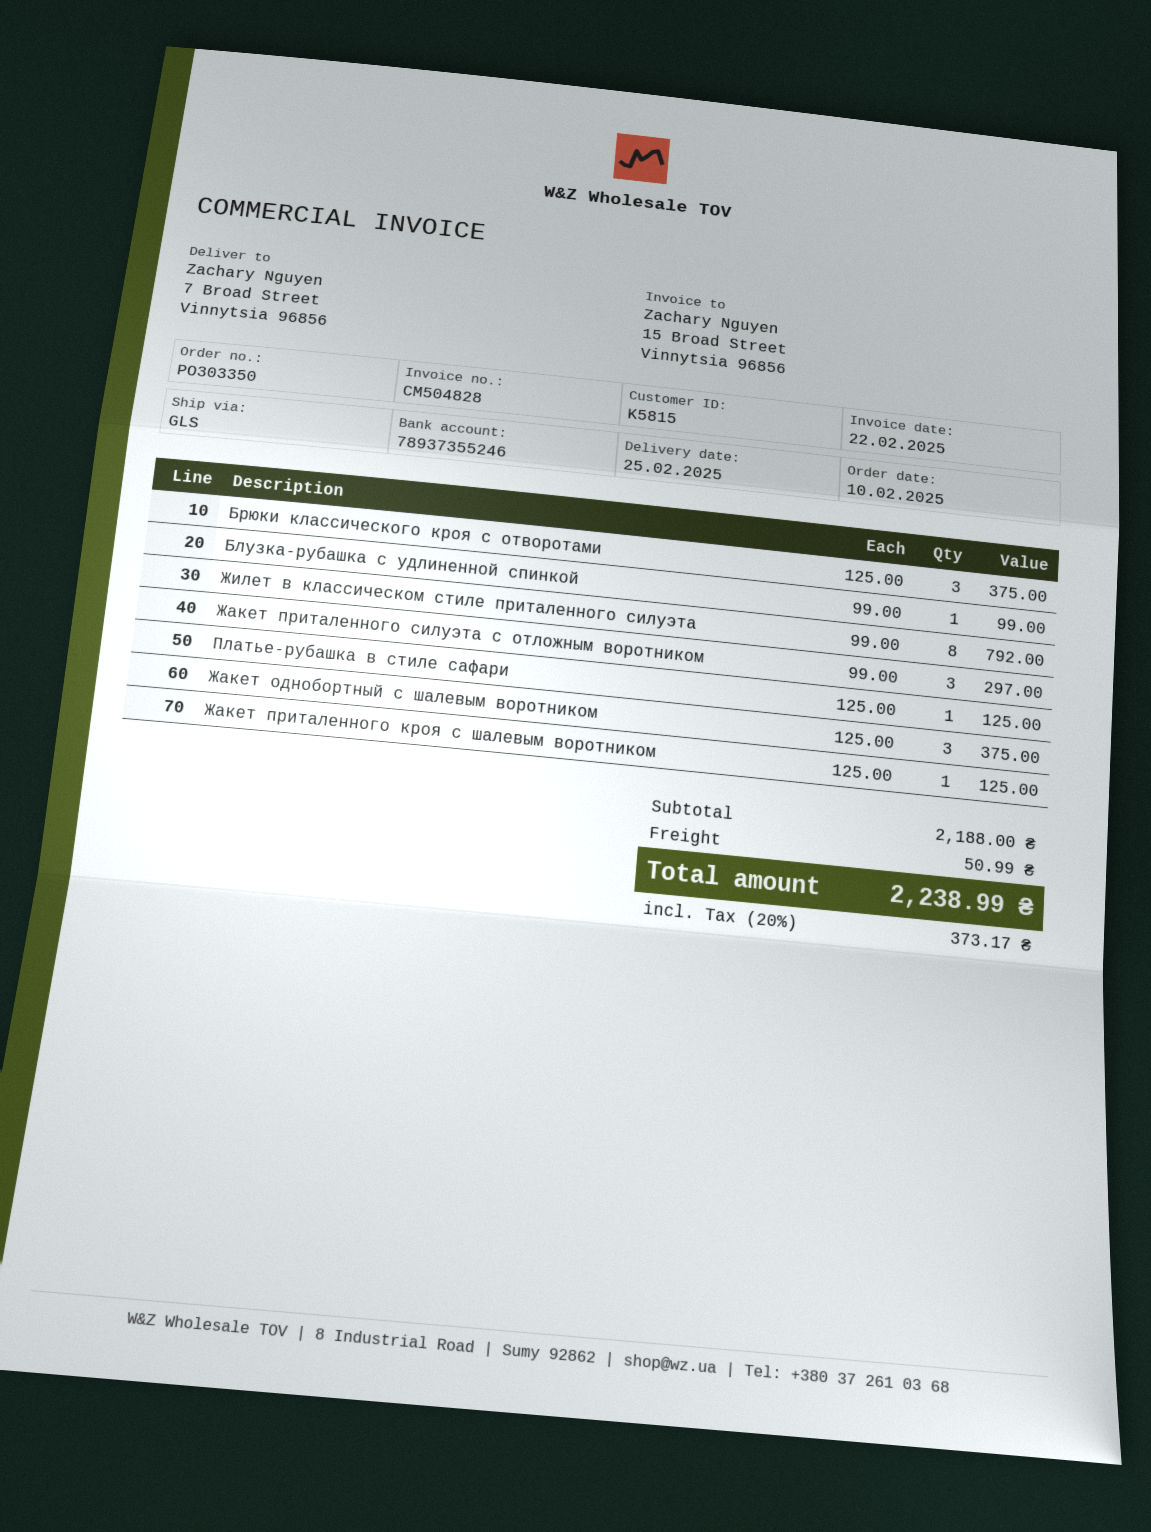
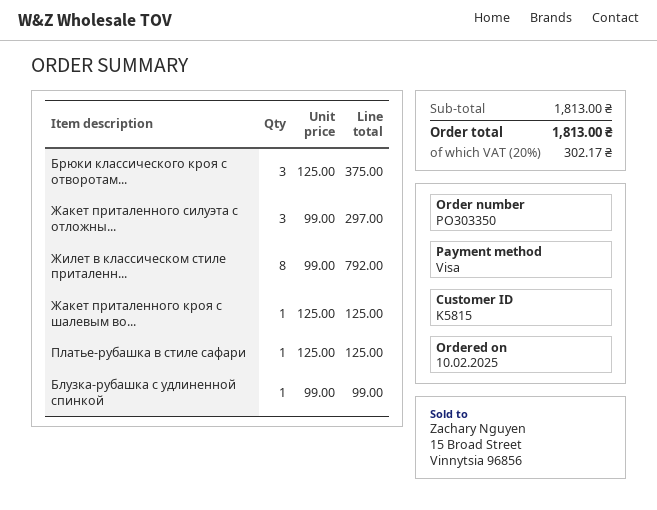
Жакет однобортный с шалевым воротником: 3 x 125.00 = 375.00 -> none
subtotal: 2188.00 -> 1813.00
shipping: 50.99 -> none
tax: 20% = 373.17 -> 20% = 302.17
total: 2238.99 -> 1813.00

